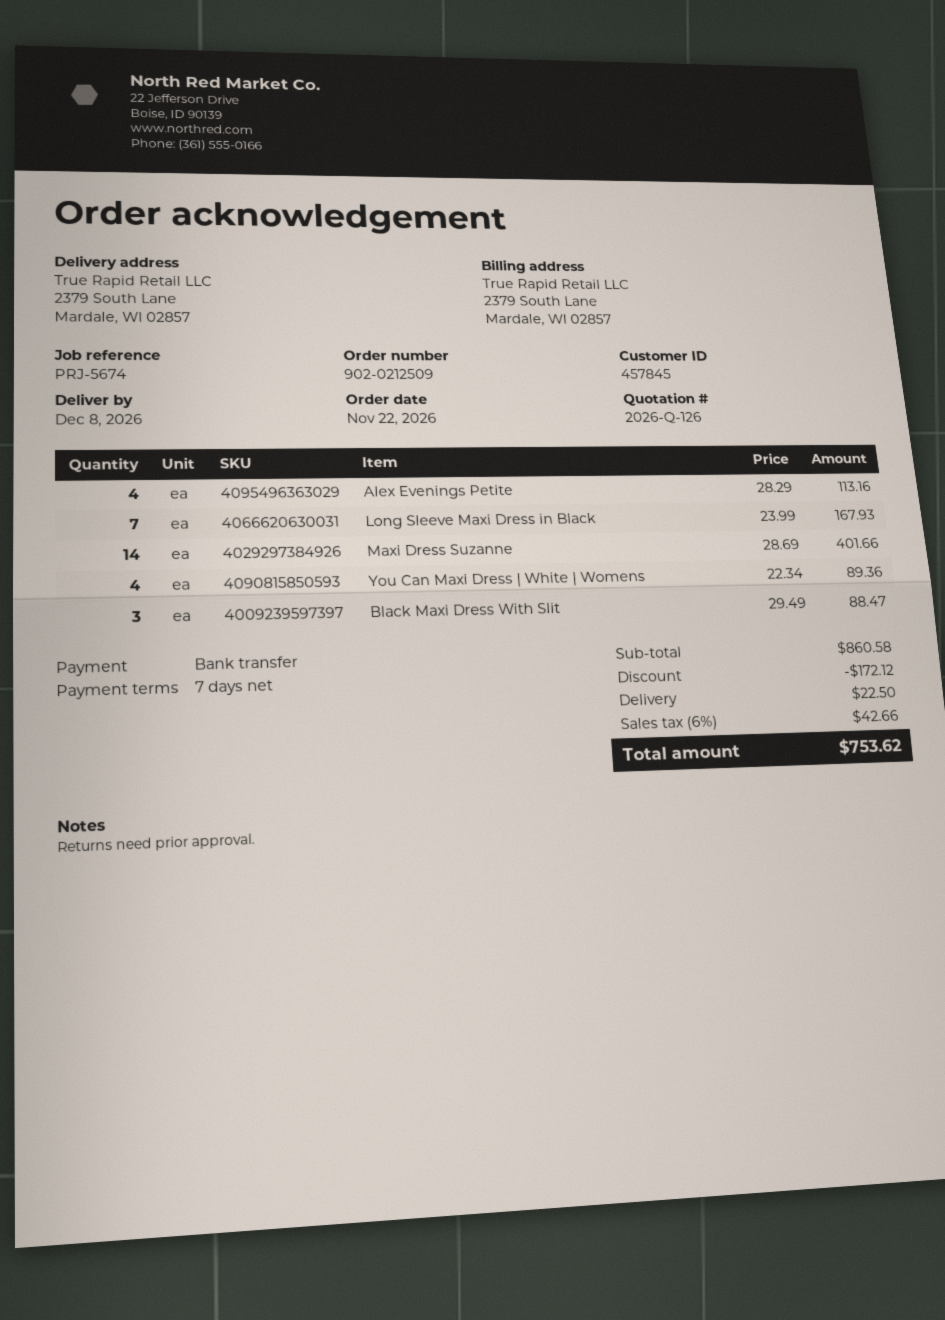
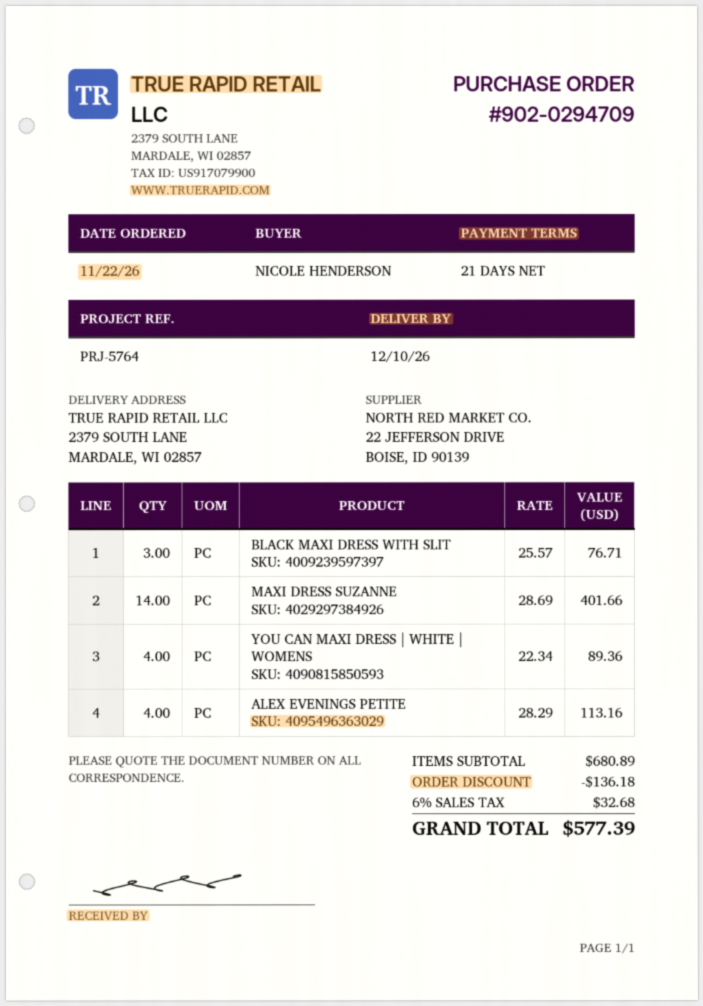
order number: 902-0212509 -> 902-0294709
delivery date: 2026-12-08 -> 2026-12-10
payment terms: 7 days -> 21 days
reference: PRJ-5674 -> PRJ-5764
Long Sleeve Maxi Dress in Black: 7 x 23.99 = 167.93 -> none
Black Maxi Dress With Slit: 3 x 29.49 = 88.47 -> 3 x 25.57 = 76.71
subtotal: 860.58 -> 680.89
discount: 172.12 -> 136.18
shipping: 22.50 -> none
tax: 6% = 42.66 -> 6% = 32.68
total: 753.62 -> 577.39

